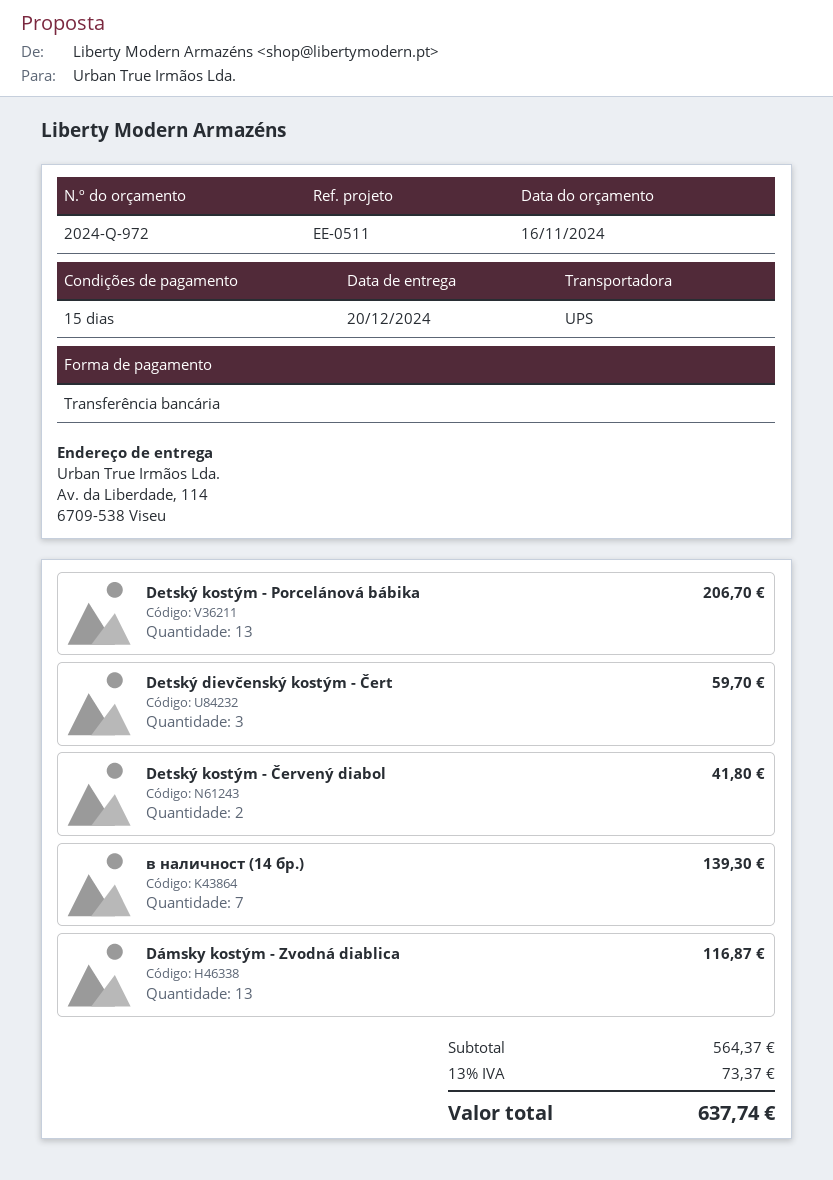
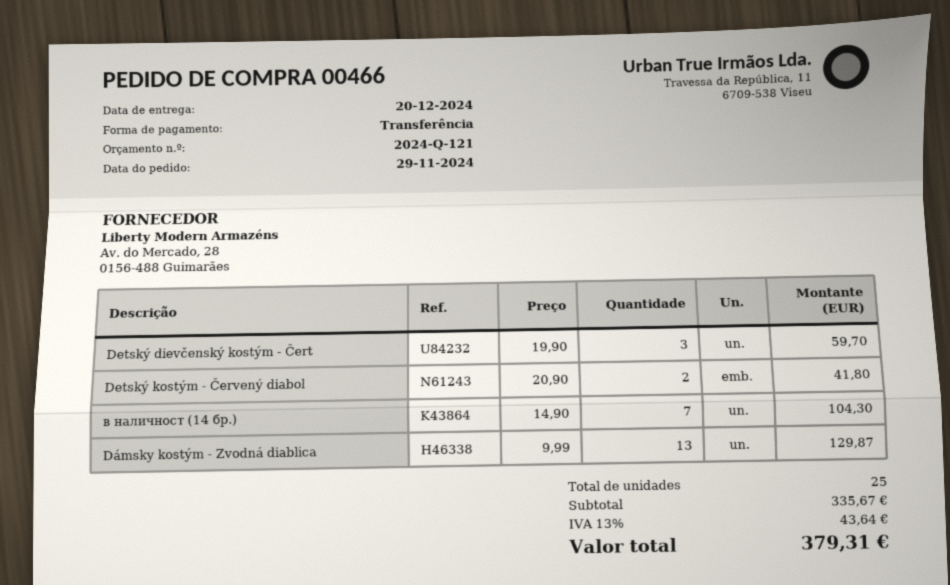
quote number: 2024-Q-972 -> 2024-Q-121
Detský kostým - Porcelánová bábika: 13 for 206.70 -> none
в наличност (14 бр.): 7 for 139.30 -> 7 for 104.30
Dámsky kostým - Zvodná diablica: 13 for 116.87 -> 13 for 129.87
subtotal: 564.37 -> 335.67
tax: 13% = 73.37 -> 13% = 43.64
total: 637.74 -> 379.31

